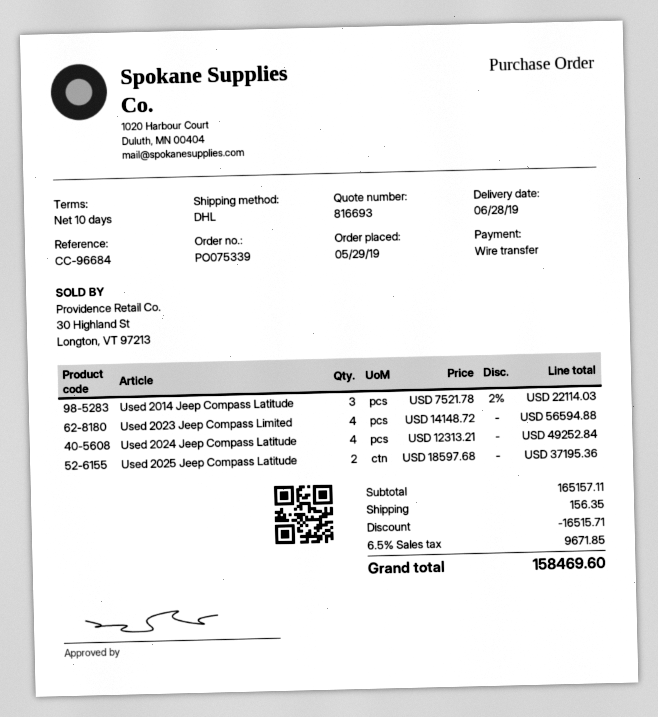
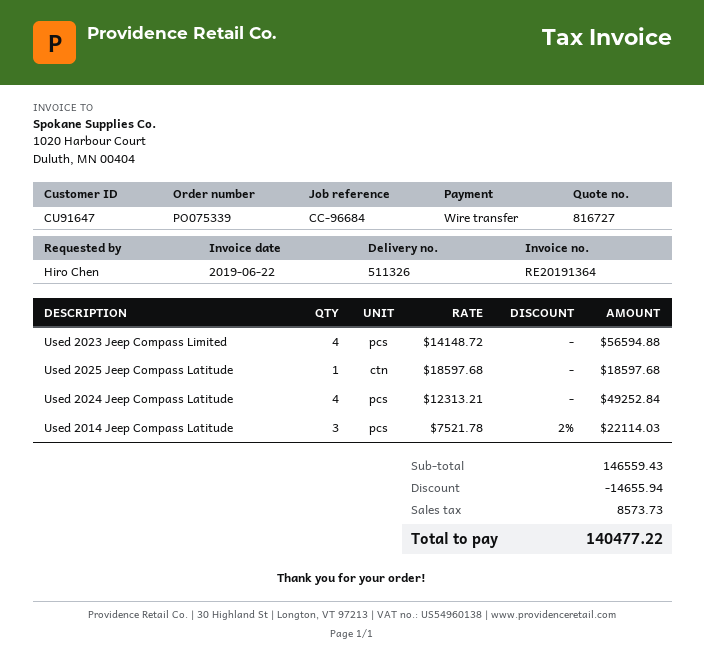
quote number: 816693 -> 816727
Used 2025 Jeep Compass Latitude: 2 x 18597.68 = 37195.36 -> 1 x 18597.68 = 18597.68
subtotal: 165157.11 -> 146559.43
discount: 16515.71 -> 14655.94
shipping: 156.35 -> none
tax: 9671.85 -> 8573.73
total: 158469.60 -> 140477.22

